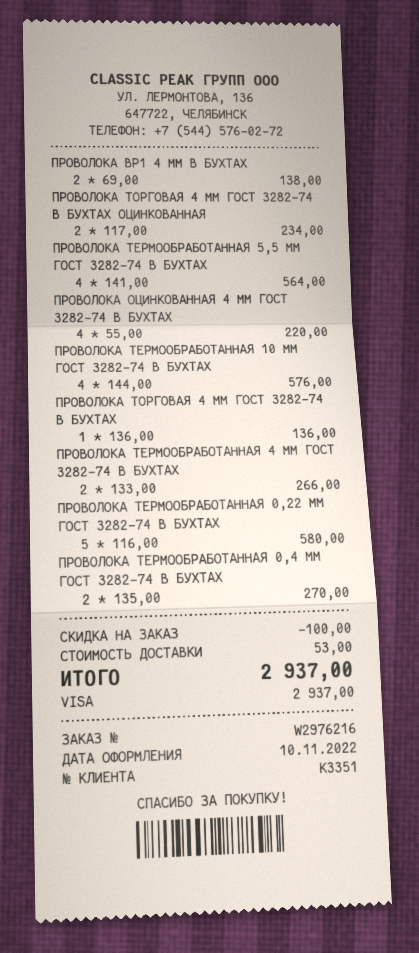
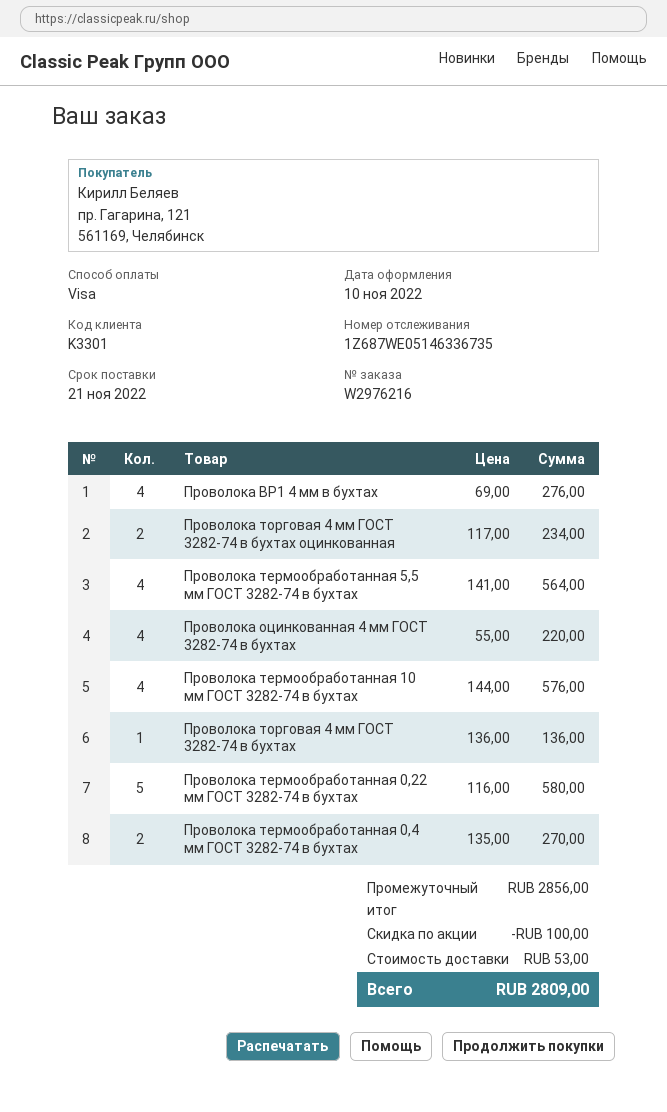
customer number: K3351 -> K3301
ПРОВОЛОКА ВР1 4 ММ В БУХТАХ: 2 x 69.00 = 138.00 -> 4 x 69.00 = 276.00
ПРОВОЛОКА ТЕРМООБРАБОТАННАЯ 4 ММ ГОСТ 3282-74 В БУХТАХ: 2 x 133.00 = 266.00 -> none
total: 2937.00 -> 2809.00

